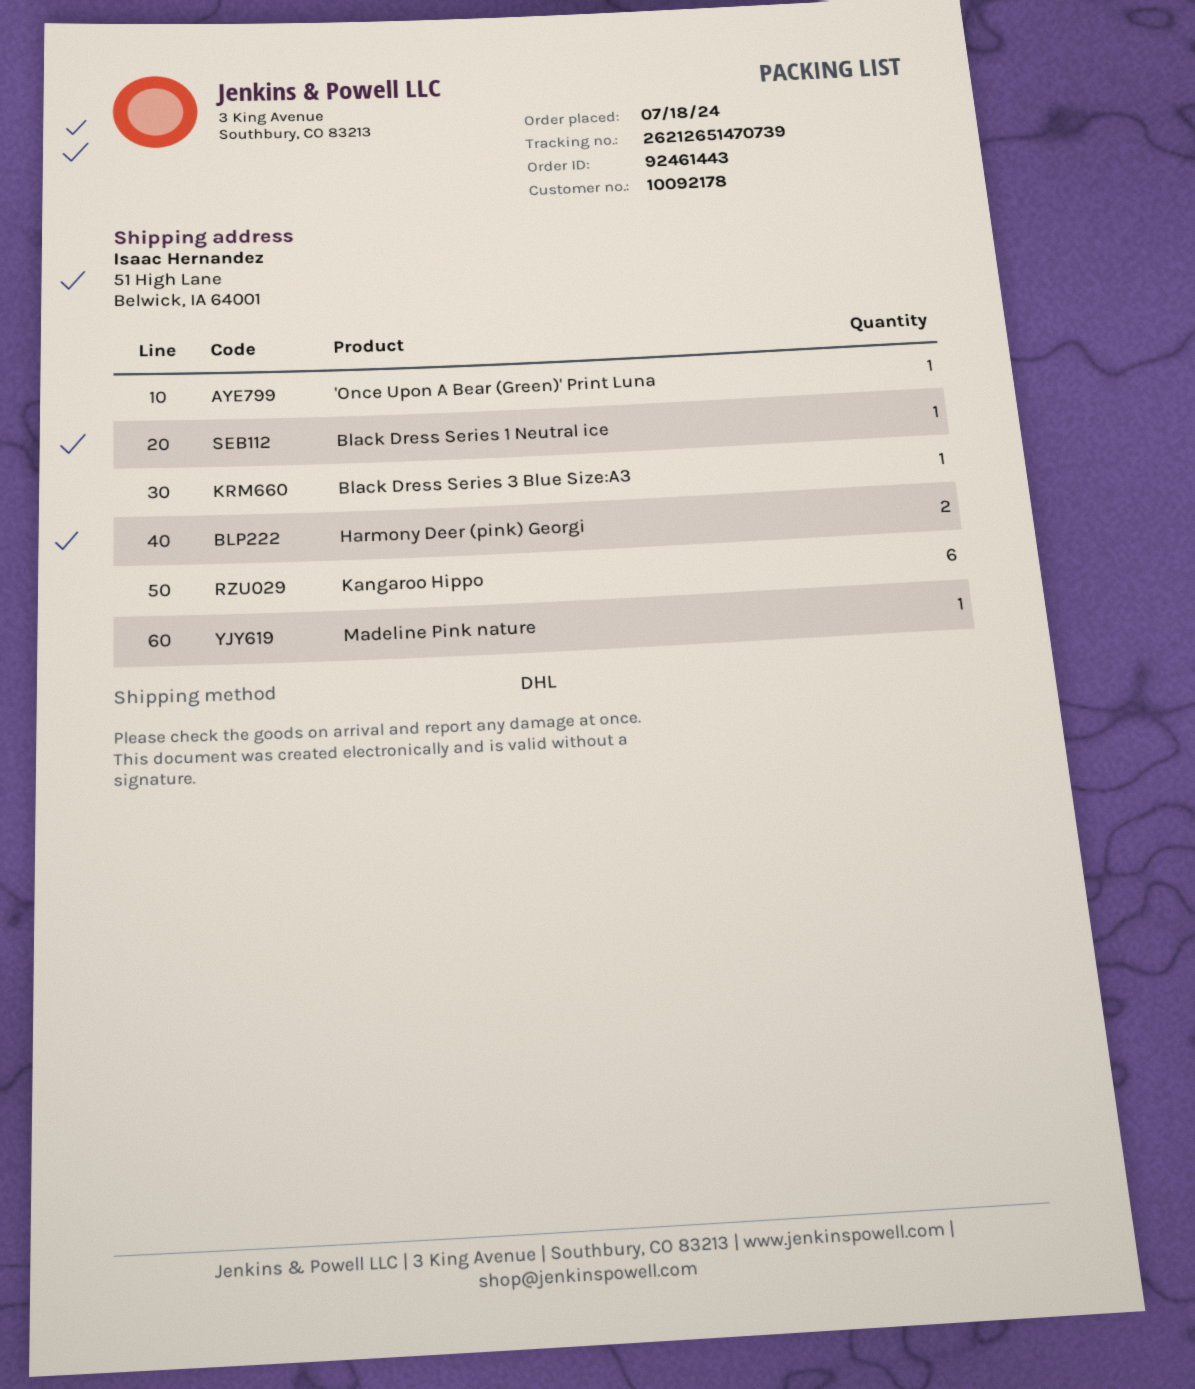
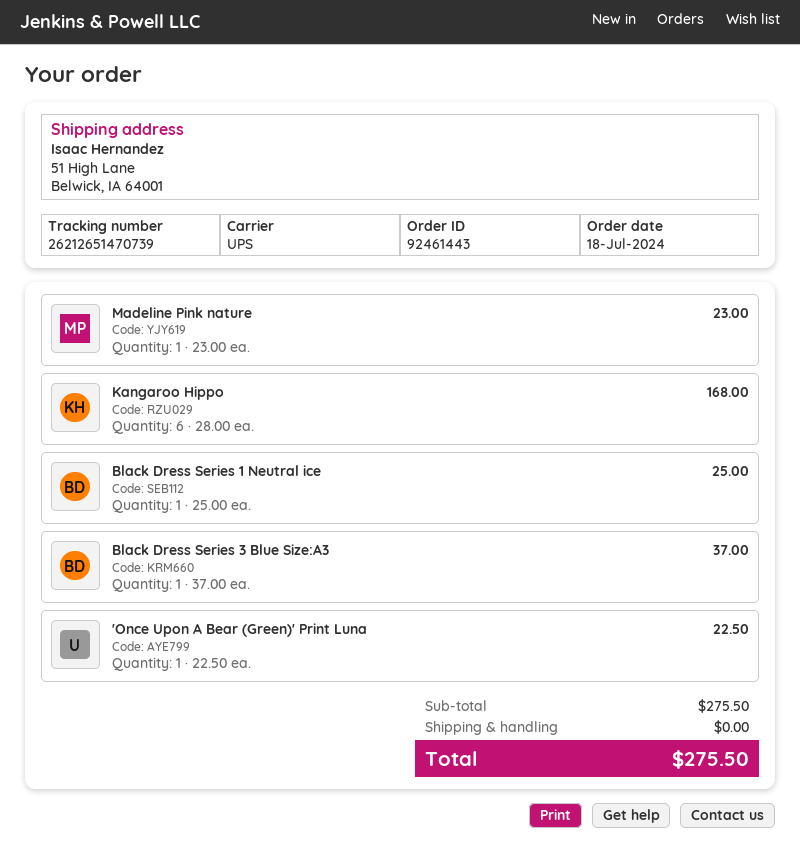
shipping method: DHL -> UPS
Harmony Deer (pink) Georgi: 2 -> none

